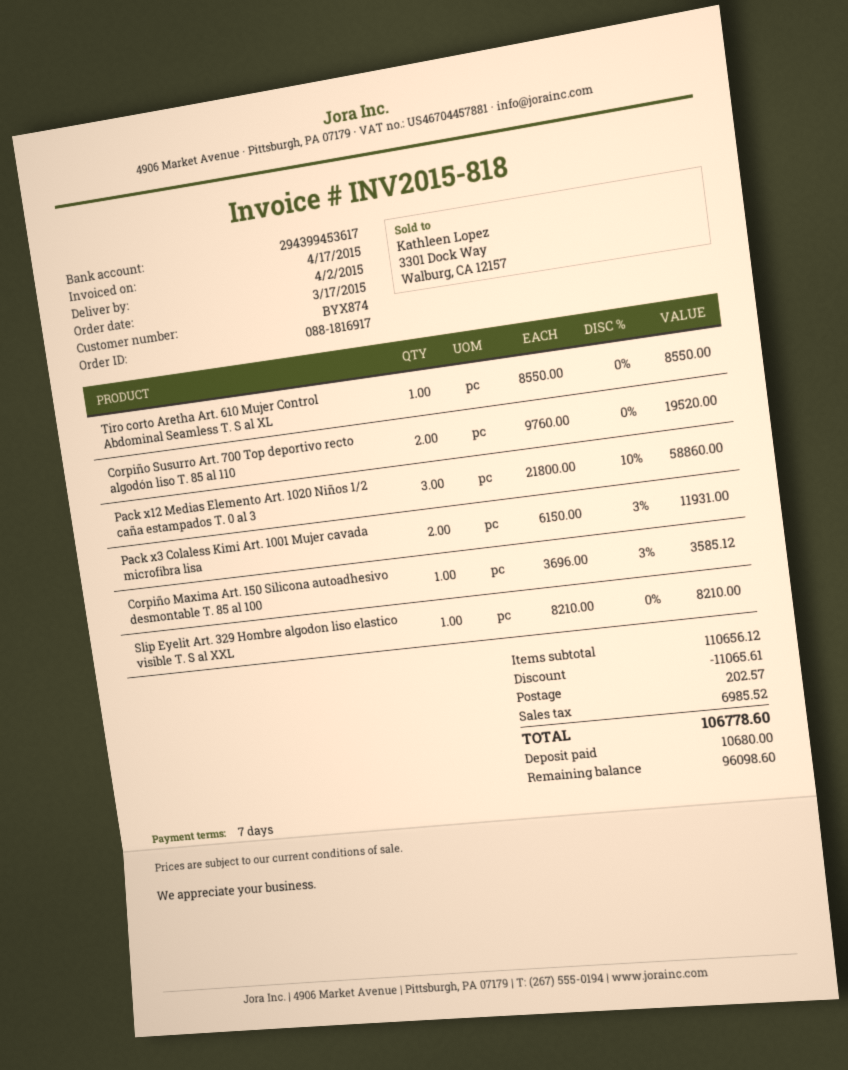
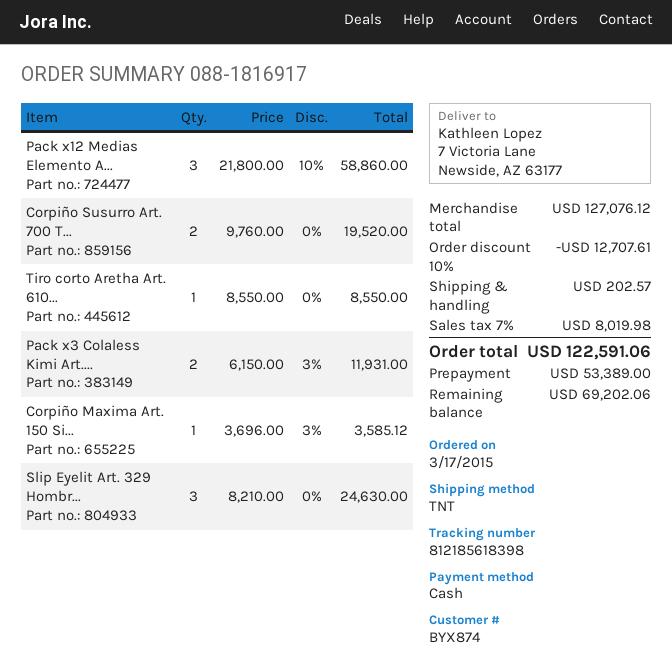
Slip Eyelit Art. 329 Hombre algodon liso elastico visible T. S al XXL: 1 x 8210.00 = 8210.00 -> 3 x 8210.00 = 24630.00
subtotal: 110656.12 -> 127076.12
discount: 11065.61 -> 12707.61
tax: 6985.52 -> 8019.98
total: 106778.60 -> 122591.06
deposit: 10680.00 -> 53389.00
balance: 96098.60 -> 69202.06

